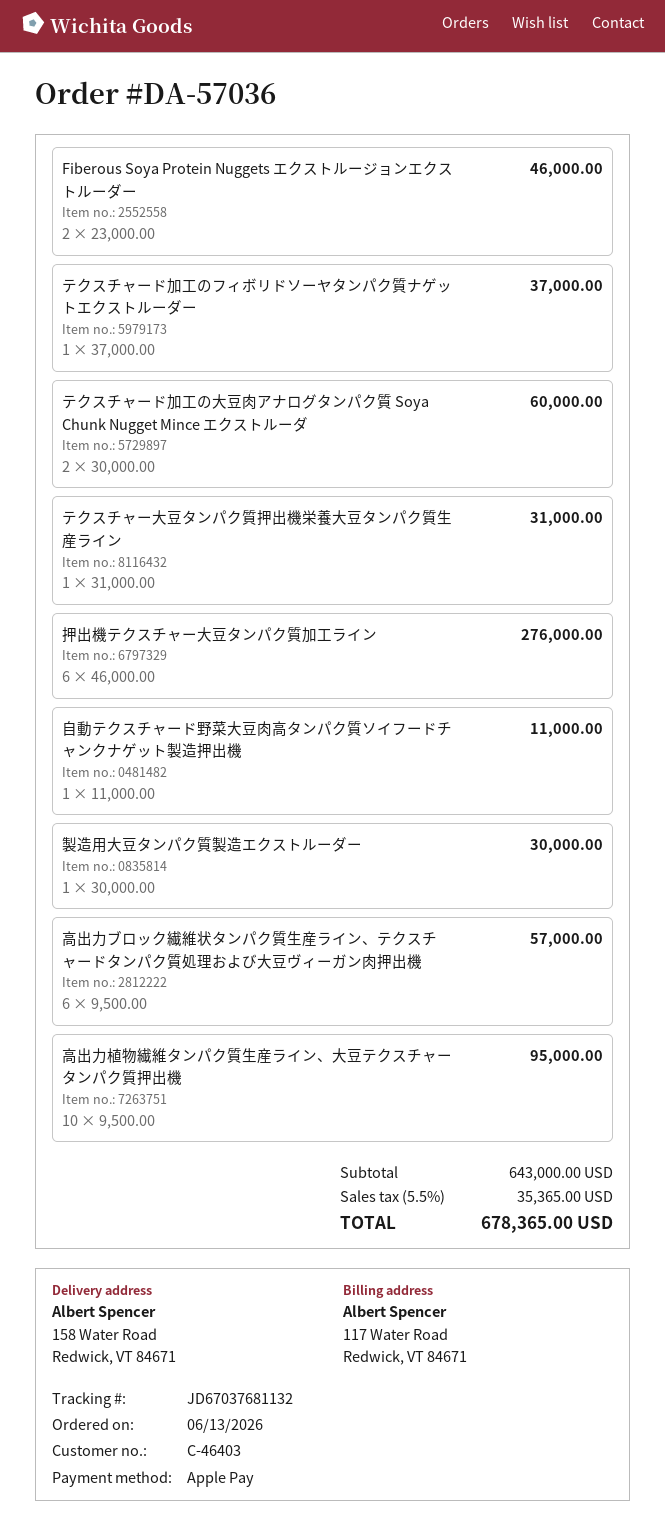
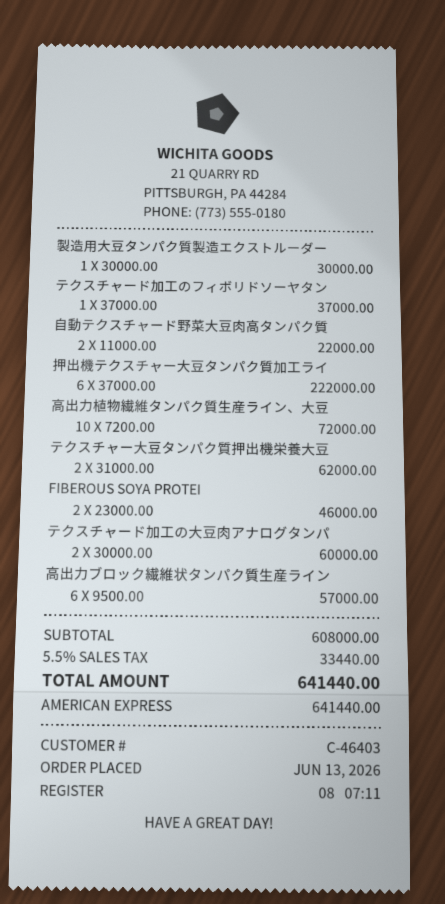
payment method: Apple Pay -> American Express
テクスチャー大豆タンパク質押出機栄養大豆タンパク質生産ライン: 1 x 31000.00 = 31000.00 -> 2 x 31000.00 = 62000.00
押出機テクスチャー大豆タンパク質加工ライン: 6 x 46000.00 = 276000.00 -> 6 x 37000.00 = 222000.00
自動テクスチャード野菜大豆肉高タンパク質ソイフードチャンクナゲット製造押出機: 1 x 11000.00 = 11000.00 -> 2 x 11000.00 = 22000.00
高出力植物繊維タンパク質生産ライン、大豆テクスチャータンパク質押出機: 10 x 9500.00 = 95000.00 -> 10 x 7200.00 = 72000.00
subtotal: 643000.00 -> 608000.00
tax: 5.5% = 35365.00 -> 5.5% = 33440.00
total: 678365.00 -> 641440.00

